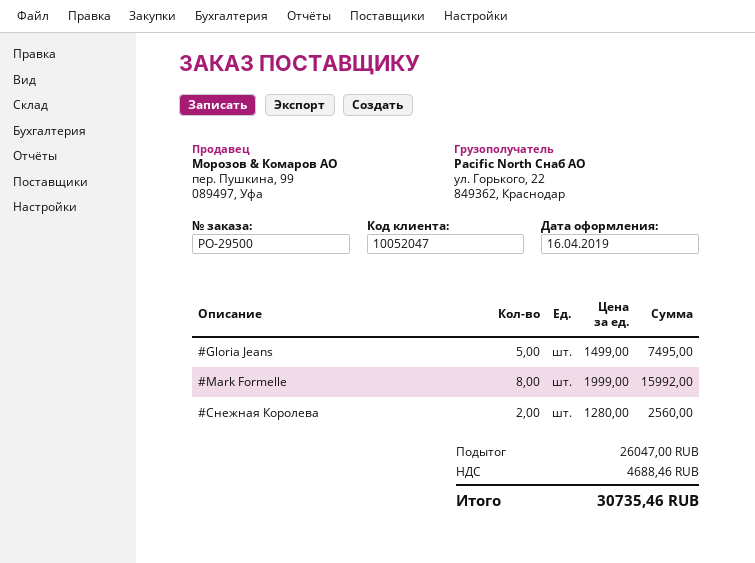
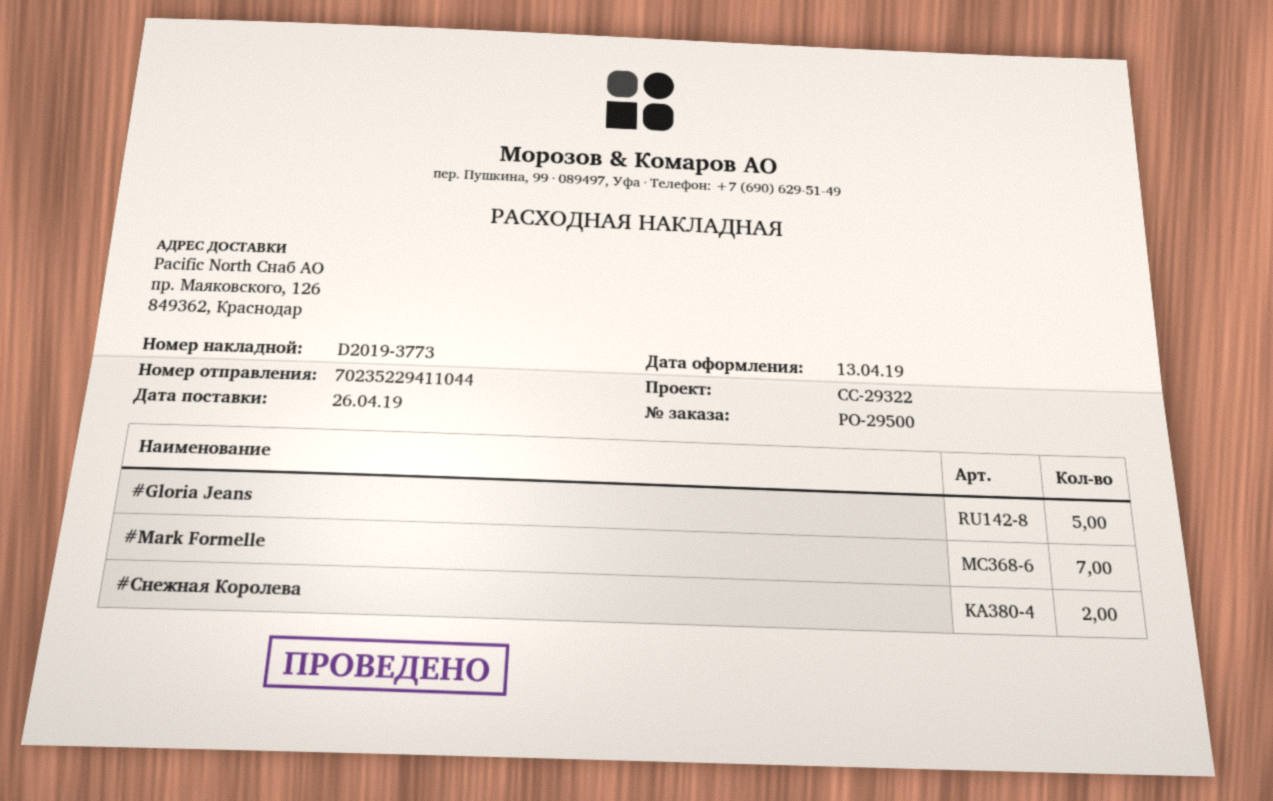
order date: 2019-04-16 -> 2019-04-13
ship to: ул. Горького, 22, 849362, Краснодар -> пр. Маяковского, 126, 849362, Краснодар
#Mark Formelle: 8 -> 7

